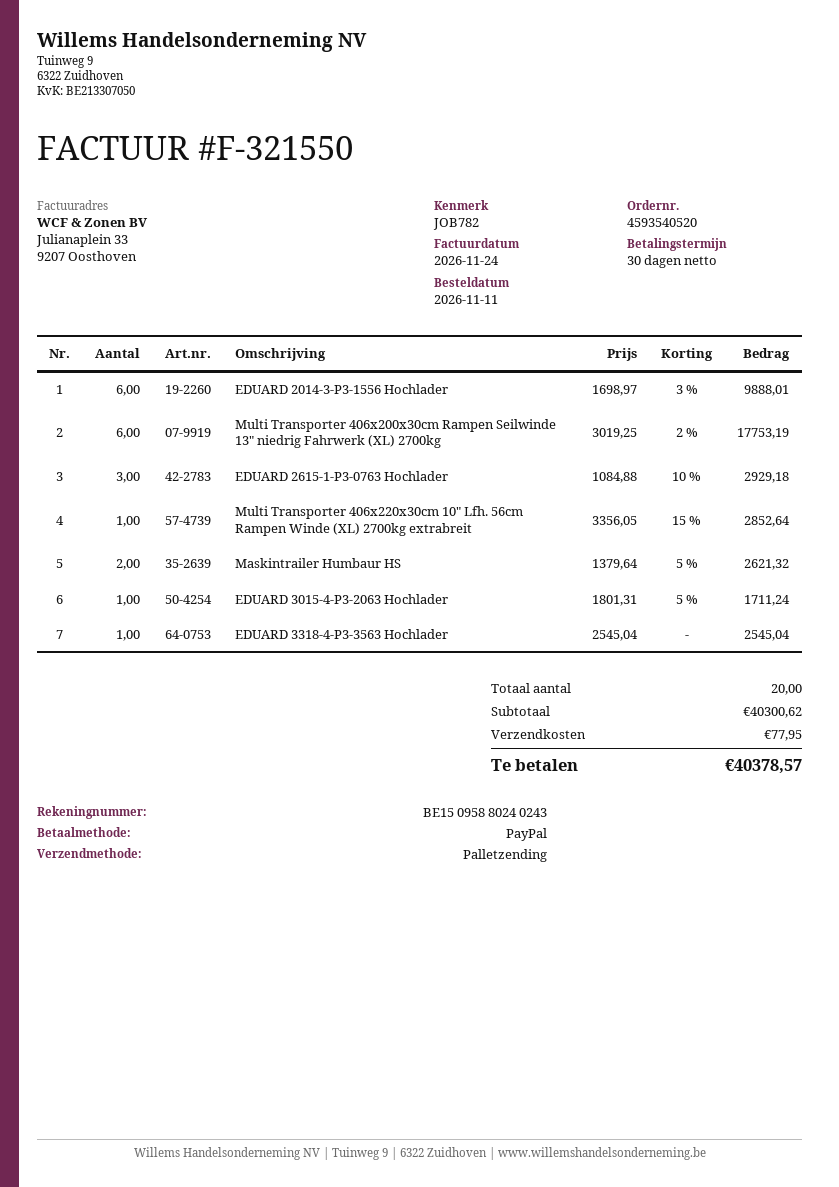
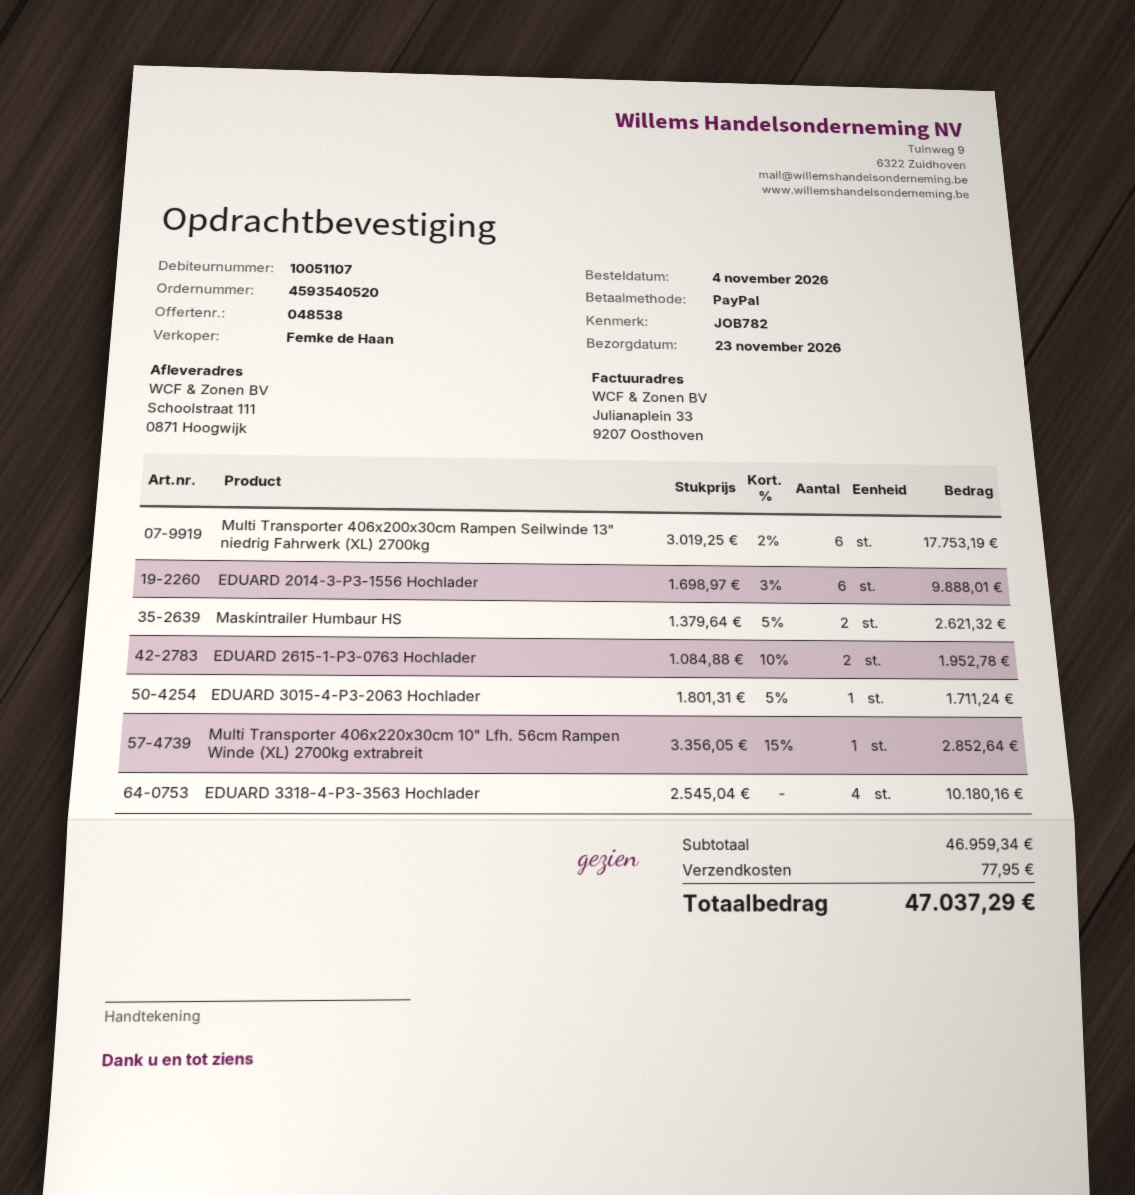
order date: 2026-11-11 -> 2026-11-04
EDUARD 2615-1-P3-0763 Hochlader: 3 x 1084.88 - 10% = 2929.18 -> 2 x 1084.88 - 10% = 1952.78
EDUARD 3318-4-P3-3563 Hochlader: 1 x 2545.04 = 2545.04 -> 4 x 2545.04 = 10180.16
subtotal: 40300.62 -> 46959.34
total: 40378.57 -> 47037.29

